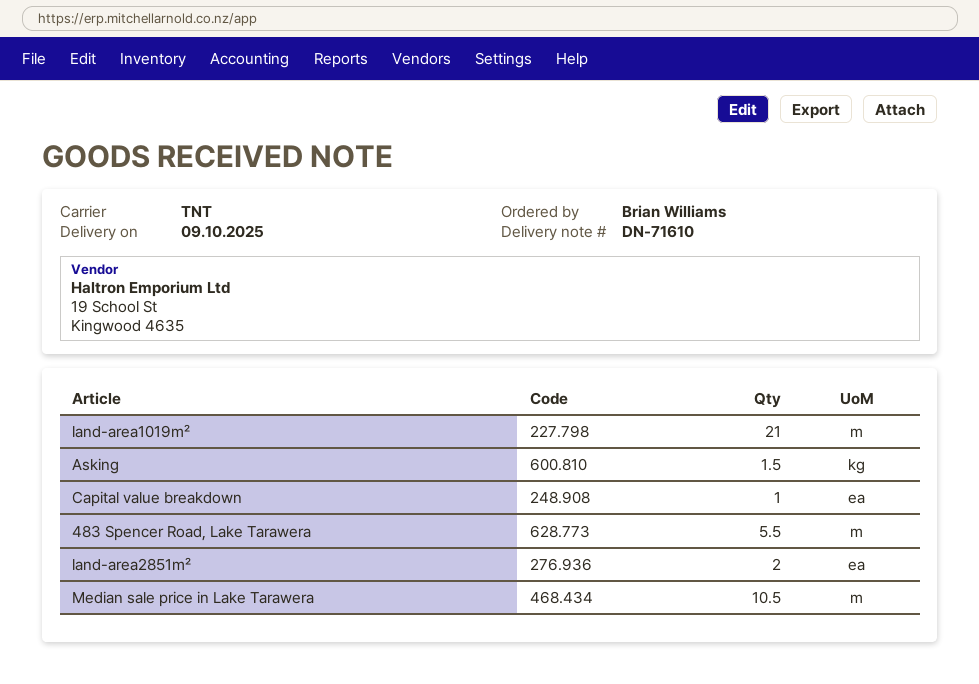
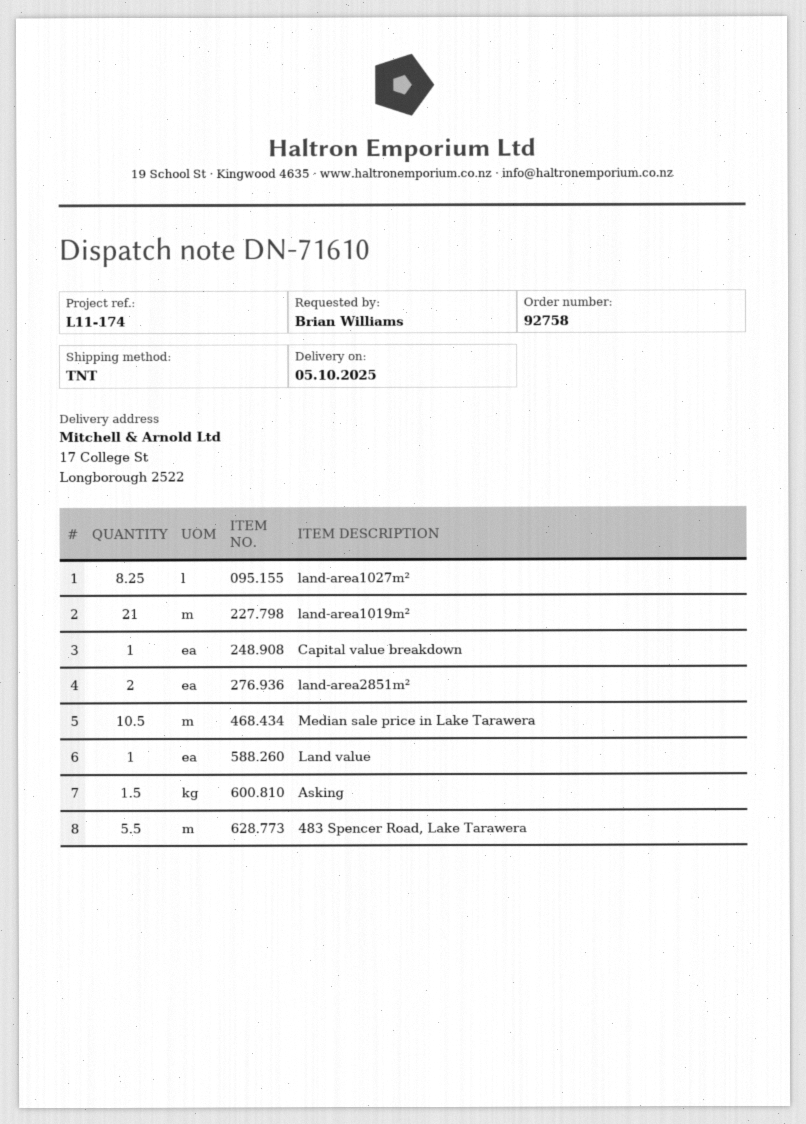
delivery date: 2025-10-09 -> 2025-10-05
land-area1027m²: none -> 8.25
Land value: none -> 1

